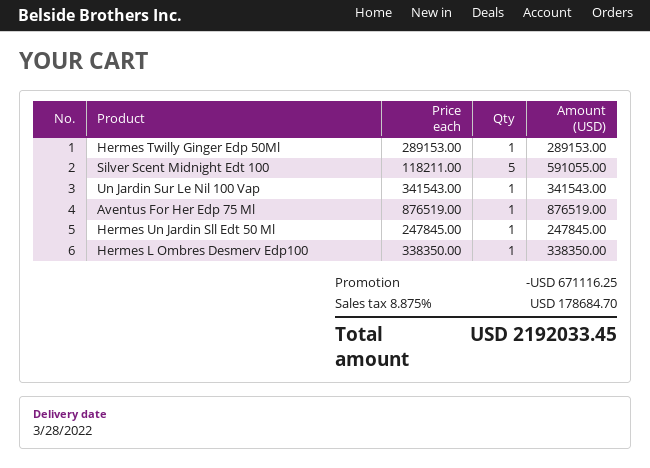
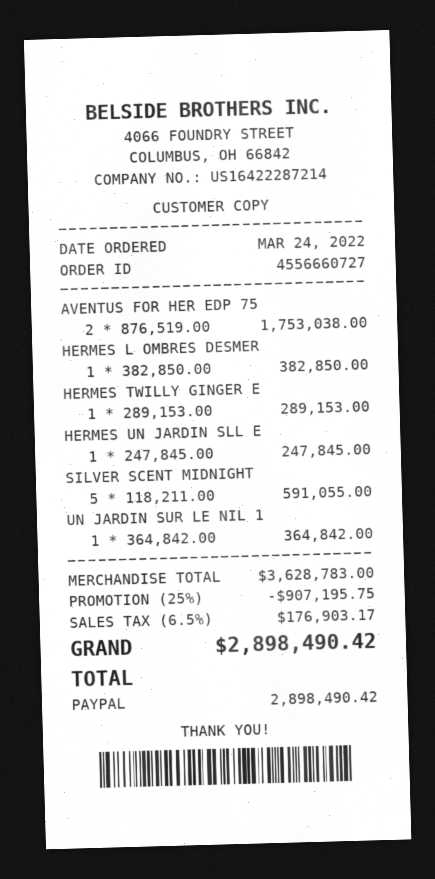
Un Jardin Sur Le Nil 100 Vap: 1 x 341543.00 = 341543.00 -> 1 x 364842.00 = 364842.00
Aventus For Her Edp 75 Ml: 1 x 876519.00 = 876519.00 -> 2 x 876519.00 = 1753038.00
Hermes L Ombres Desmerv Edp100: 1 x 338350.00 = 338350.00 -> 1 x 382850.00 = 382850.00
discount: 671116.25 -> 907195.75
tax: 8.875% = 178684.70 -> 6.5% = 176903.17
total: 2192033.45 -> 2898490.42

